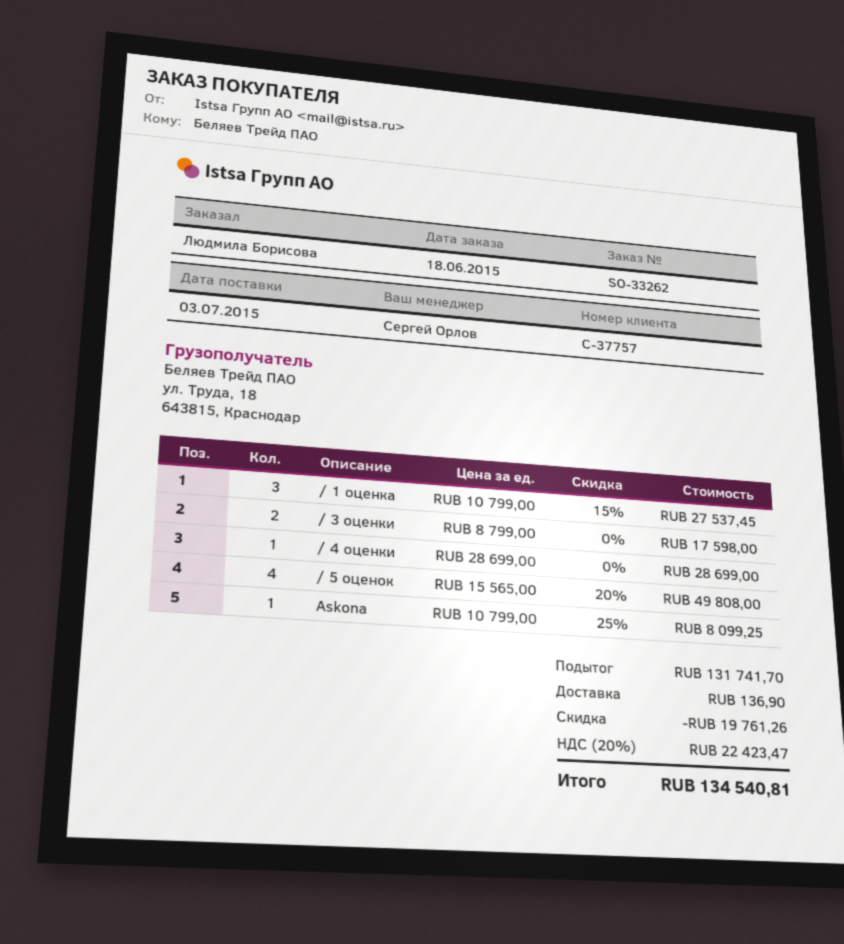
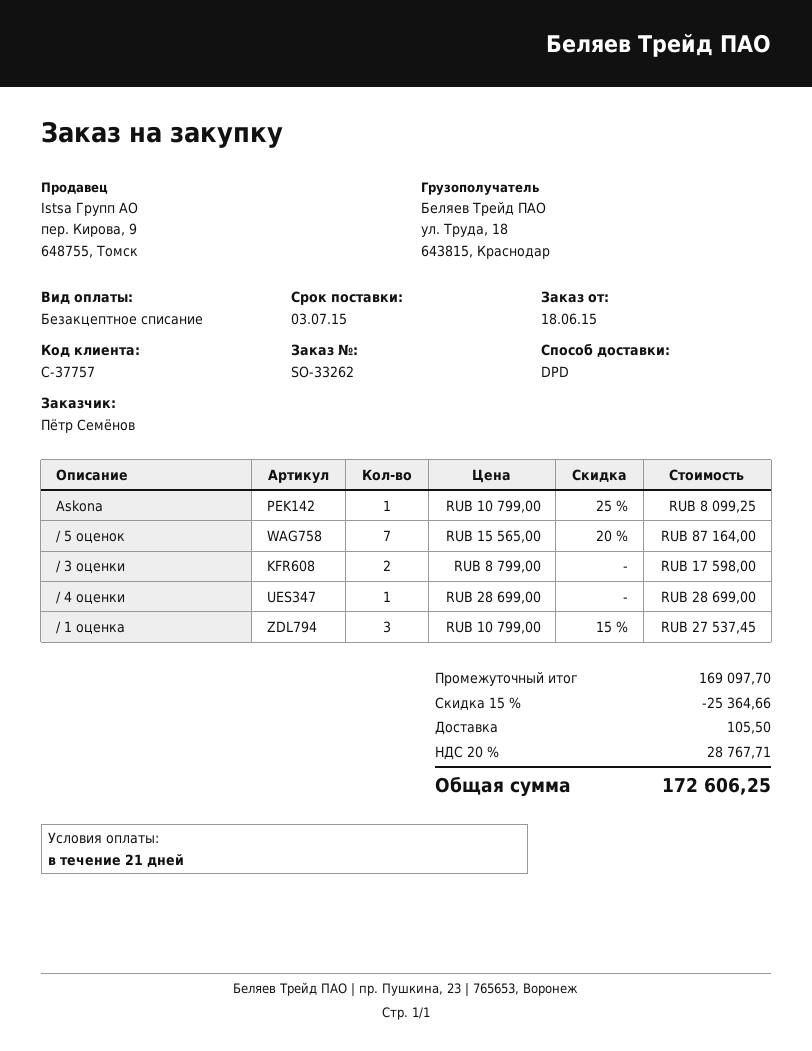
ordered by: Людмила Борисова -> Пётр Семёнов
/ 5 оценок: 4 x 15565.00 - 20% = 49808.00 -> 7 x 15565.00 - 20% = 87164.00
subtotal: 131741.70 -> 169097.70
discount: 19761.26 -> 25364.66
shipping: 136.90 -> 105.50
tax: 20% = 22423.47 -> 20% = 28767.71
total: 134540.81 -> 172606.25

